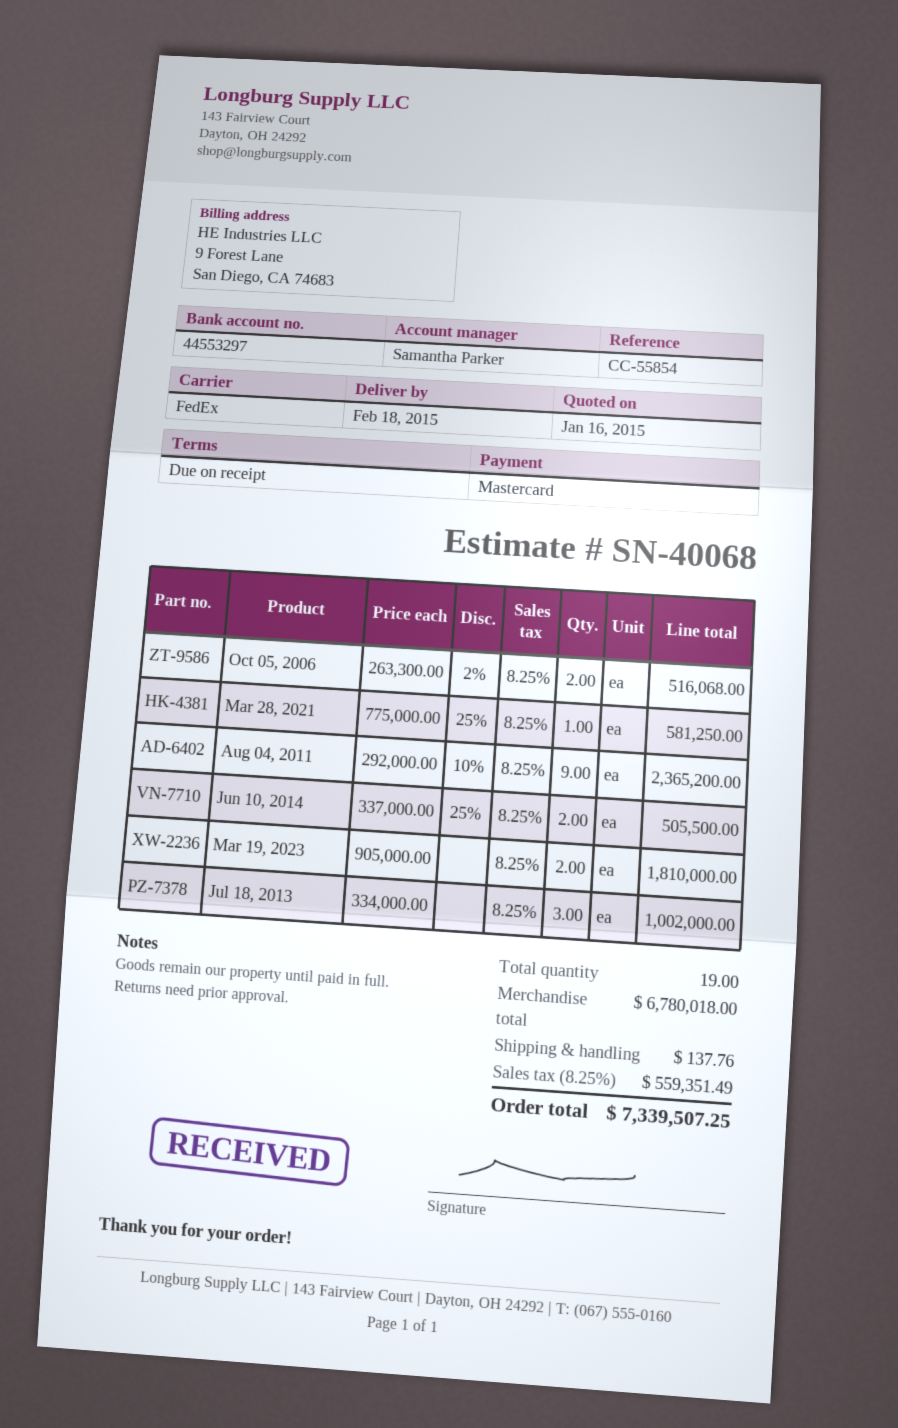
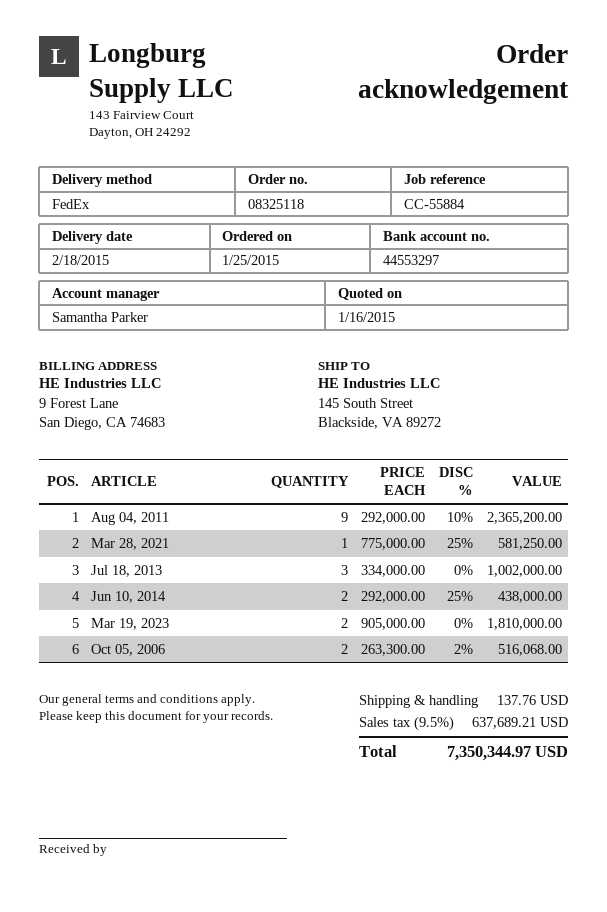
reference: CC-55854 -> CC-55884
Jun 10, 2014: 2 x 337000.00 - 25% = 505500.00 -> 2 x 292000.00 - 25% = 438000.00
tax: 8.25% = 559351.49 -> 9.5% = 637689.21
total: 7339507.25 -> 7350344.97

